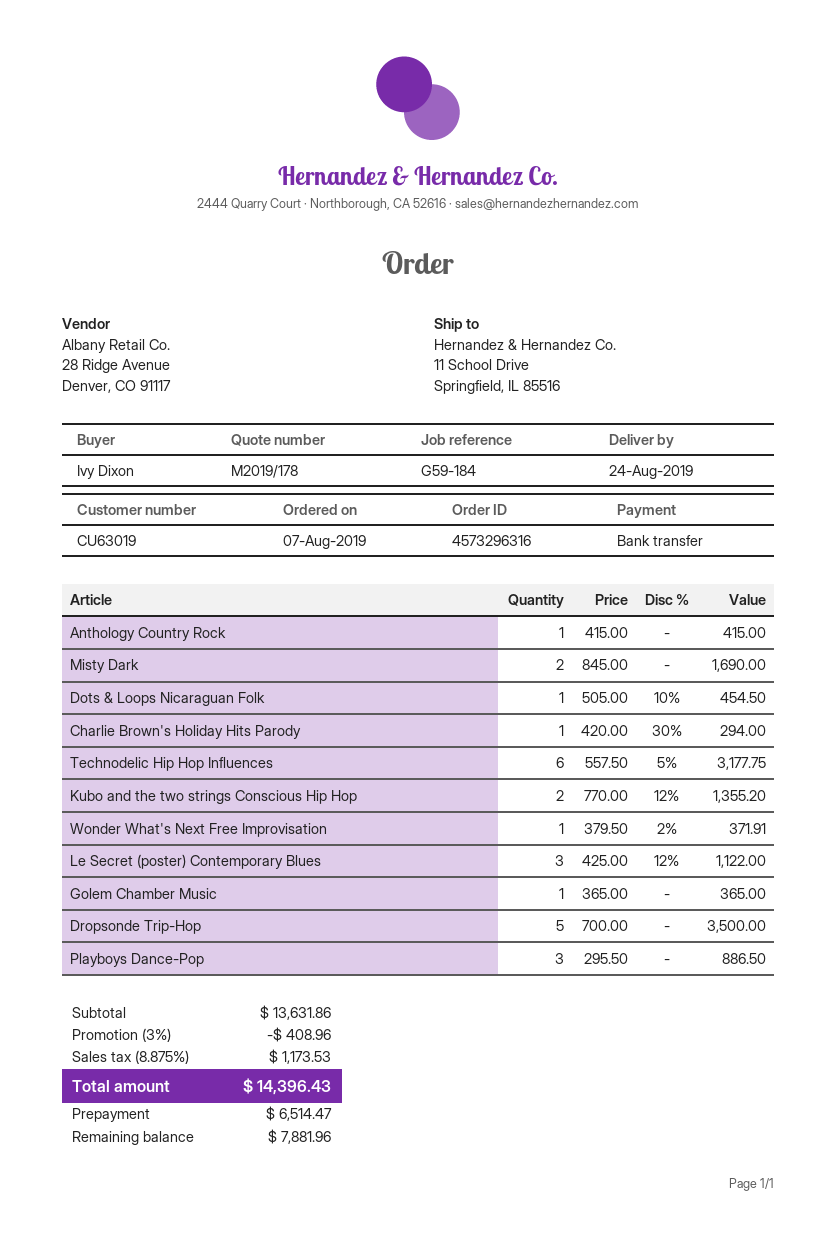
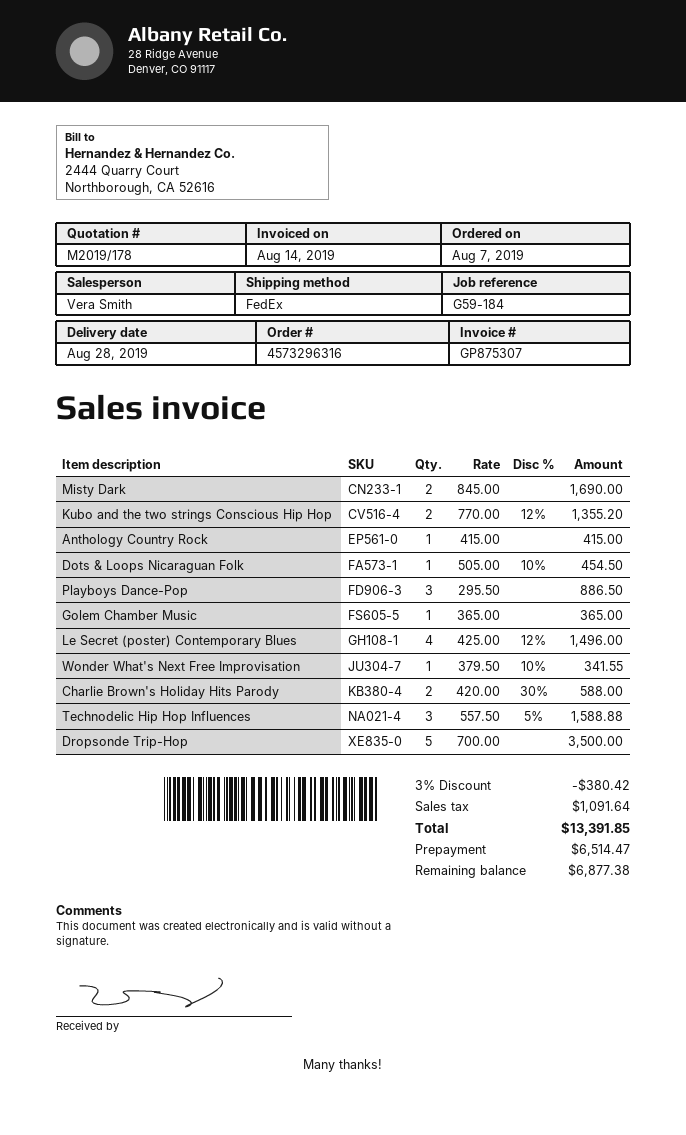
delivery date: 2019-08-24 -> 2019-08-28
Charlie Brown's Holiday Hits Parody: 1 x 420.00 - 30% = 294.00 -> 2 x 420.00 - 30% = 588.00
Technodelic Hip Hop Influences: 6 x 557.50 - 5% = 3177.75 -> 3 x 557.50 - 5% = 1588.88
Wonder What's Next Free Improvisation: 1 x 379.50 - 2% = 371.91 -> 1 x 379.50 - 10% = 341.55
Le Secret (poster) Contemporary Blues: 3 x 425.00 - 12% = 1122.00 -> 4 x 425.00 - 12% = 1496.00
discount: 3% = 408.96 -> 3% = 380.42
tax: 1173.53 -> 1091.64
total: 14396.43 -> 13391.85
balance: 7881.96 -> 6877.38

